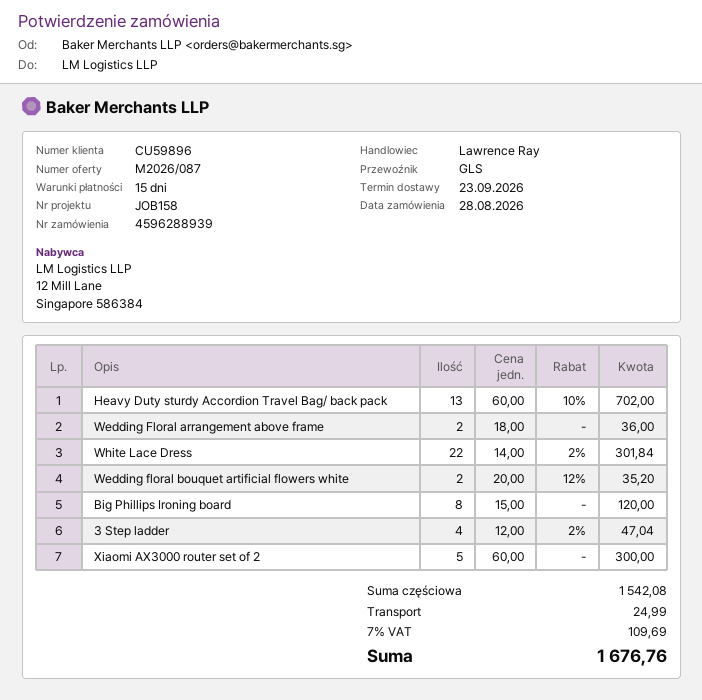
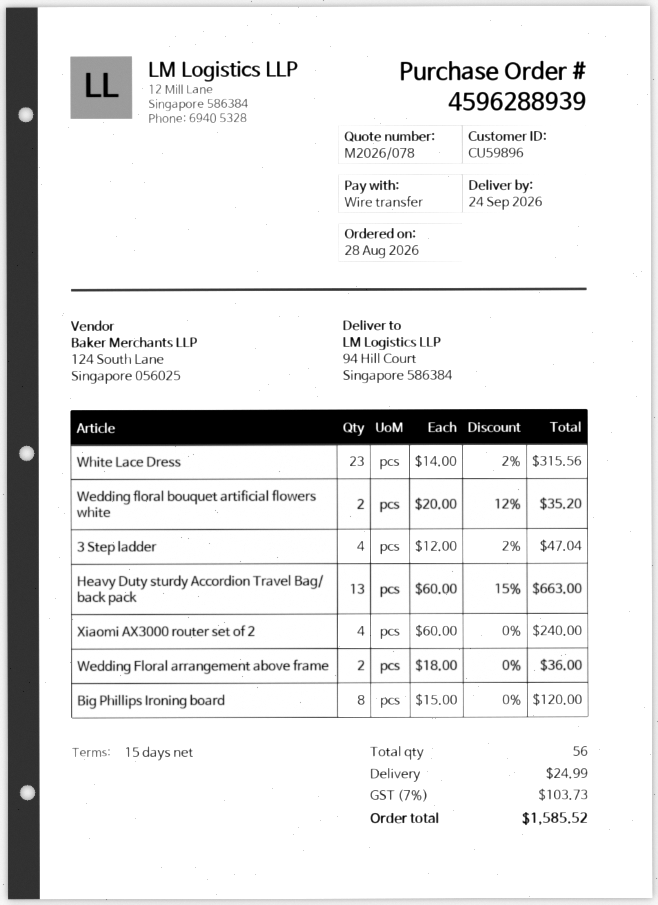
quote number: M2026/087 -> M2026/078
delivery date: 2026-09-23 -> 2026-09-24
Heavy Duty sturdy Accordion Travel Bag/ back pack: 13 x 60.00 - 10% = 702.00 -> 13 x 60.00 - 15% = 663.00
White Lace Dress: 22 x 14.00 - 2% = 301.84 -> 23 x 14.00 - 2% = 315.56
Xiaomi AX3000 router set of 2: 5 x 60.00 = 300.00 -> 4 x 60.00 = 240.00
tax: 7% = 109.69 -> 7% = 103.73
total: 1676.76 -> 1585.52

